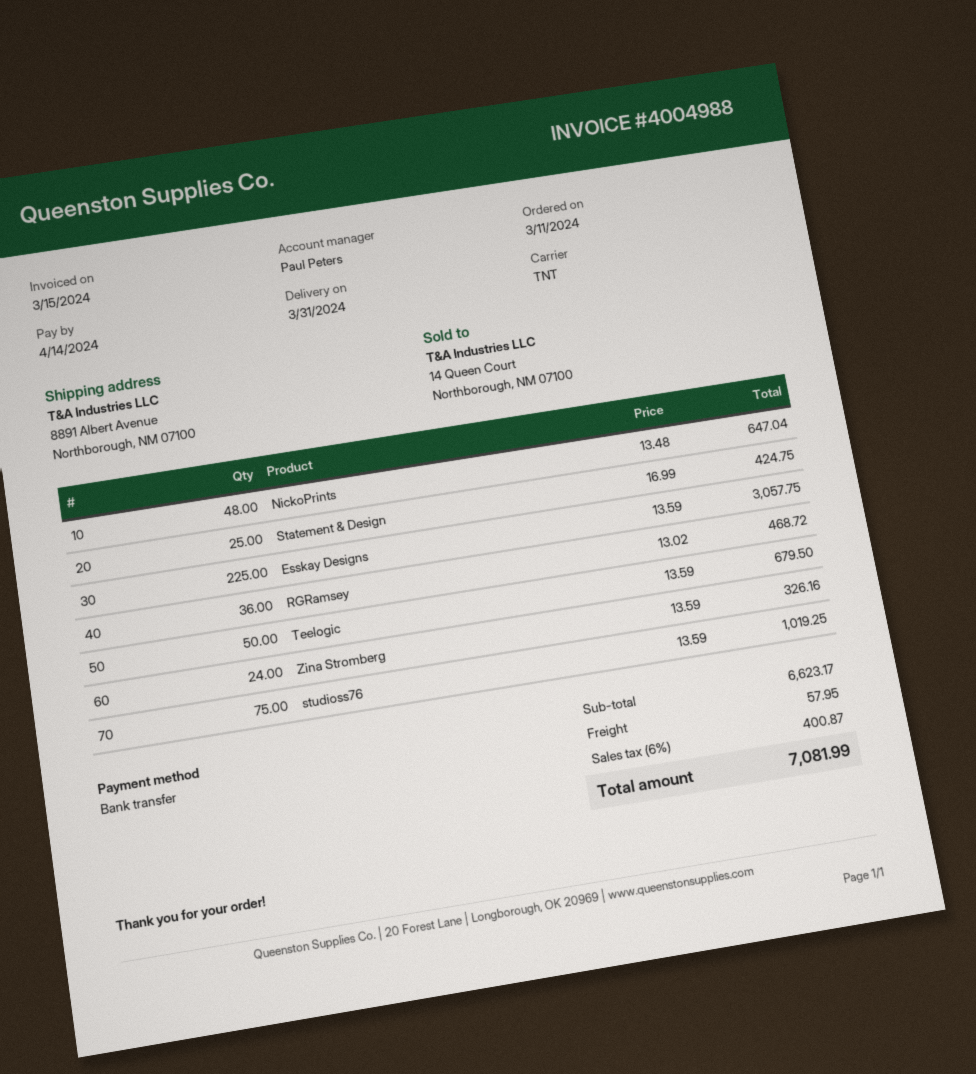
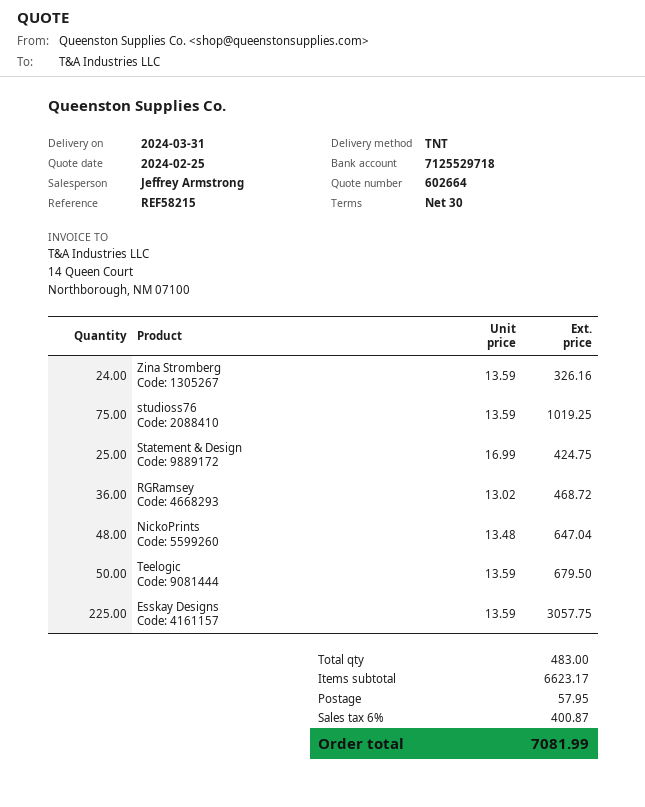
sales rep: Paul Peters -> Jeffrey Armstrong

